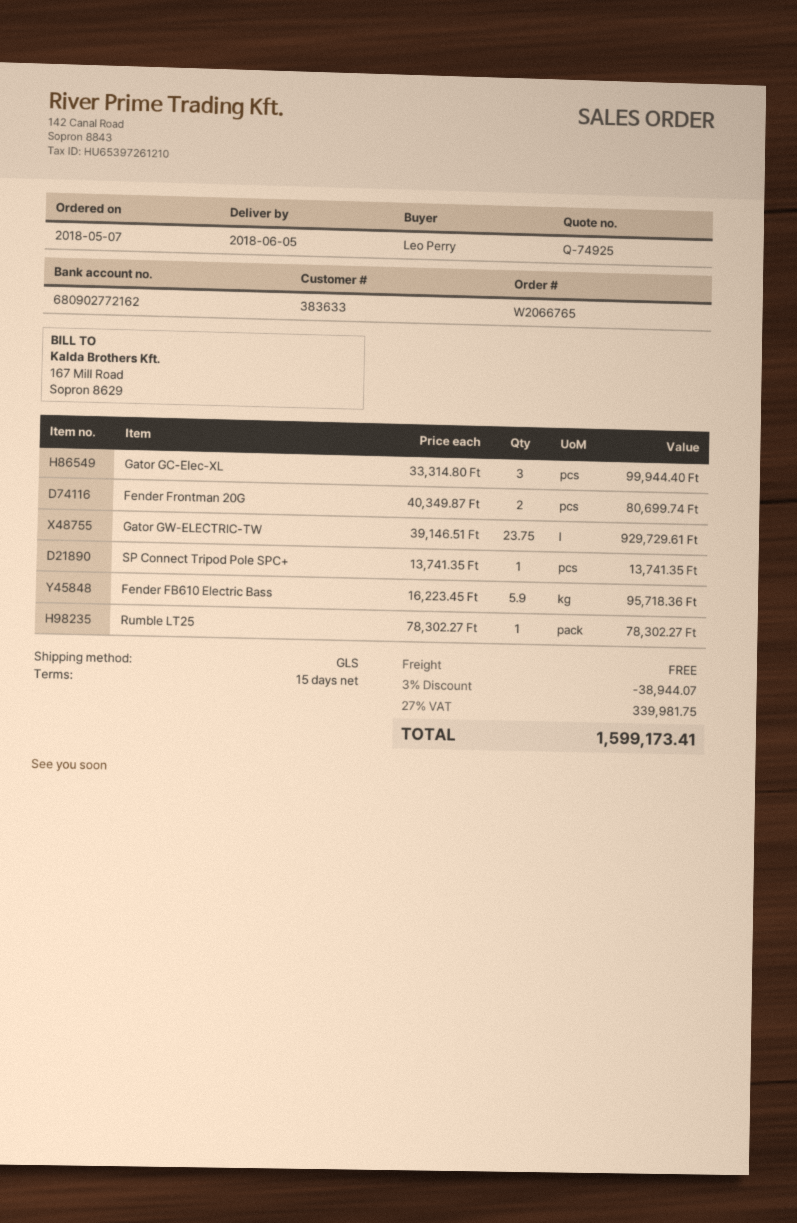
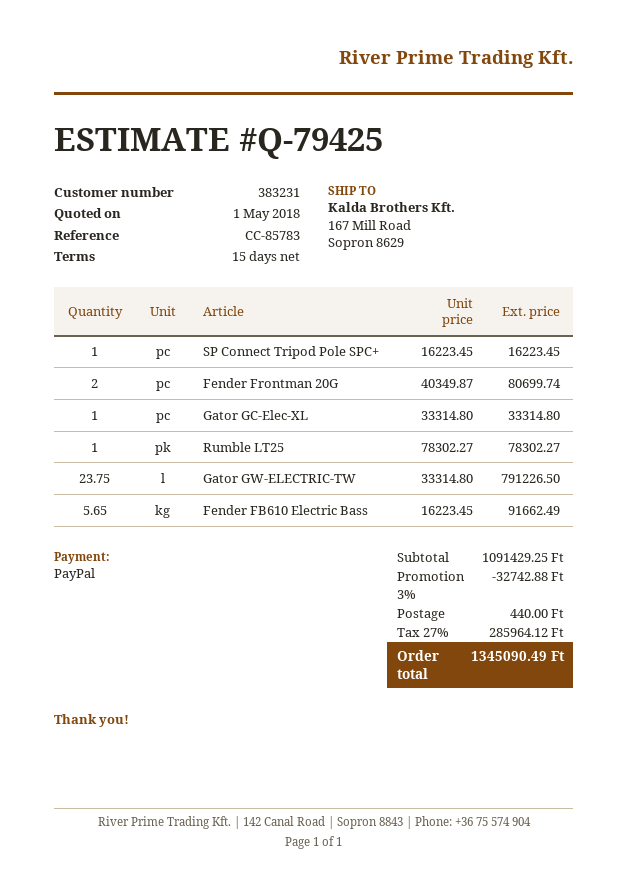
quote number: Q-74925 -> Q-79425
customer number: 383633 -> 383231
Gator GC-Elec-XL: 3 x 33314.80 = 99944.40 -> 1 x 33314.80 = 33314.80
Gator GW-ELECTRIC-TW: 23.75 x 39146.51 = 929729.61 -> 23.75 x 33314.80 = 791226.50
SP Connect Tripod Pole SPC+: 1 x 13741.35 = 13741.35 -> 1 x 16223.45 = 16223.45
Fender FB610 Electric Bass: 5.9 x 16223.45 = 95718.36 -> 5.65 x 16223.45 = 91662.49
discount: 3% = 38944.07 -> 3% = 32742.88
shipping: 0.00 -> 440.00
tax: 27% = 339981.75 -> 27% = 285964.12
total: 1599173.41 -> 1345090.49

